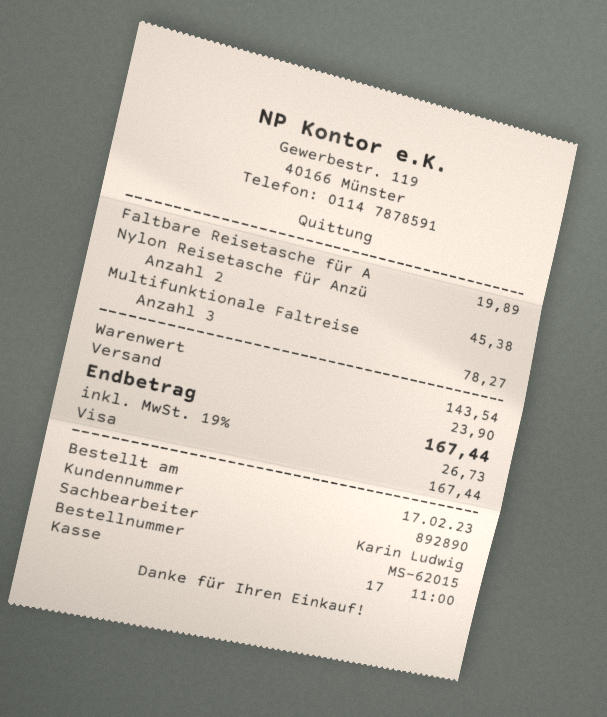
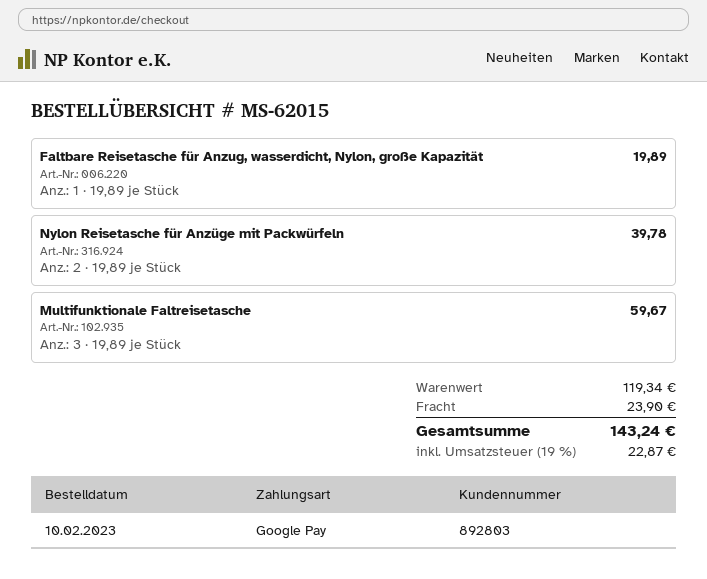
order date: 2023-02-17 -> 2023-02-10
customer number: 892890 -> 892803
payment method: Visa -> Google Pay
Nylon Reisetasche für Anzü: 2 for 45.38 -> 2 for 39.78
Multifunktionale Faltreise: 3 for 78.27 -> 3 for 59.67
subtotal: 143.54 -> 119.34
tax: 19% = 26.73 -> 19% = 22.87
total: 167.44 -> 143.24

